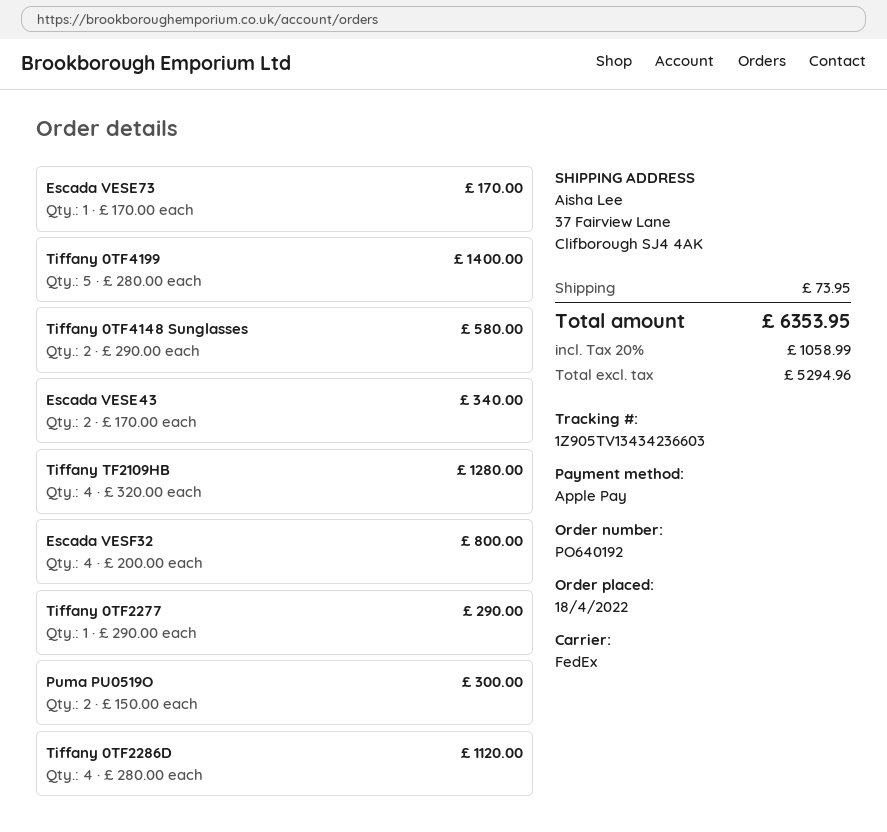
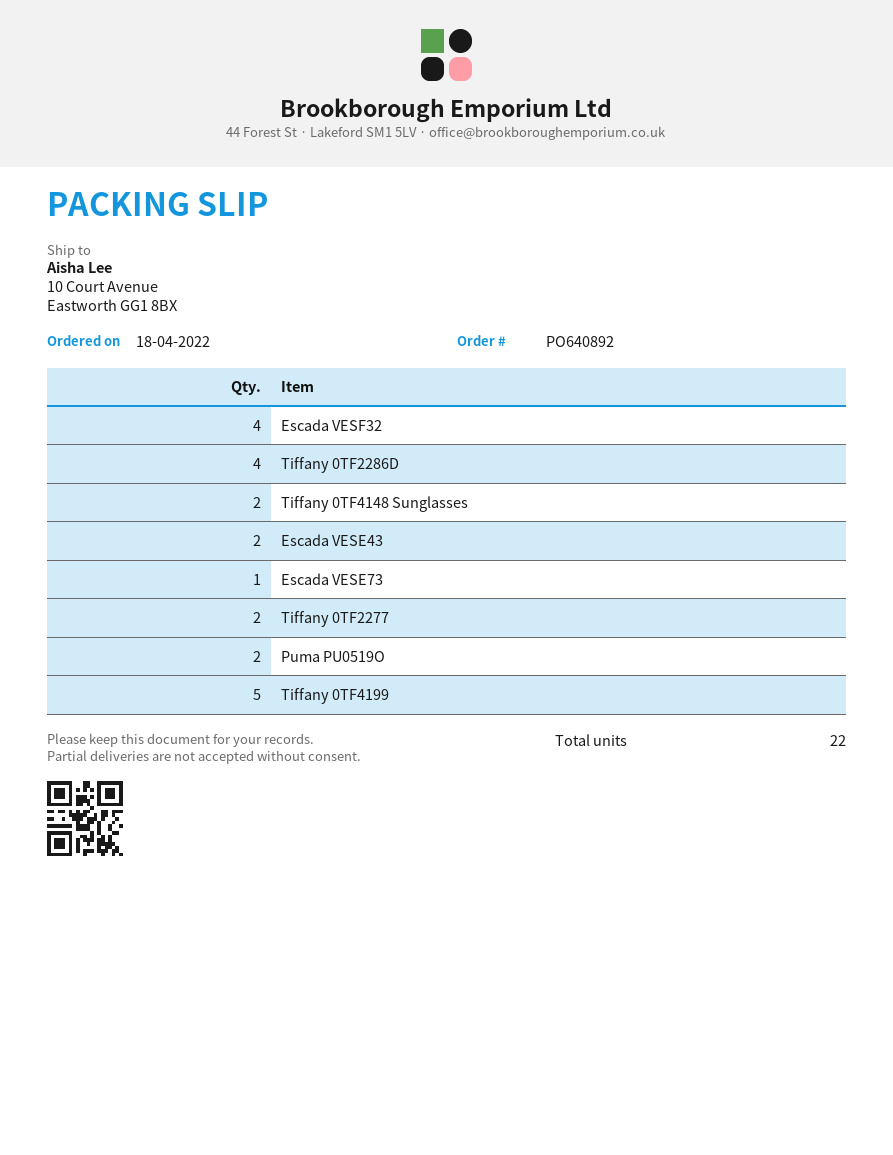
order number: PO640192 -> PO640892
ship to: 37 Fairview Lane, Clifborough SJ4 4AK -> 10 Court Avenue, Eastworth GG1 8BX
Tiffany TF2109HB: 4 -> none
Tiffany 0TF2277: 1 -> 2

